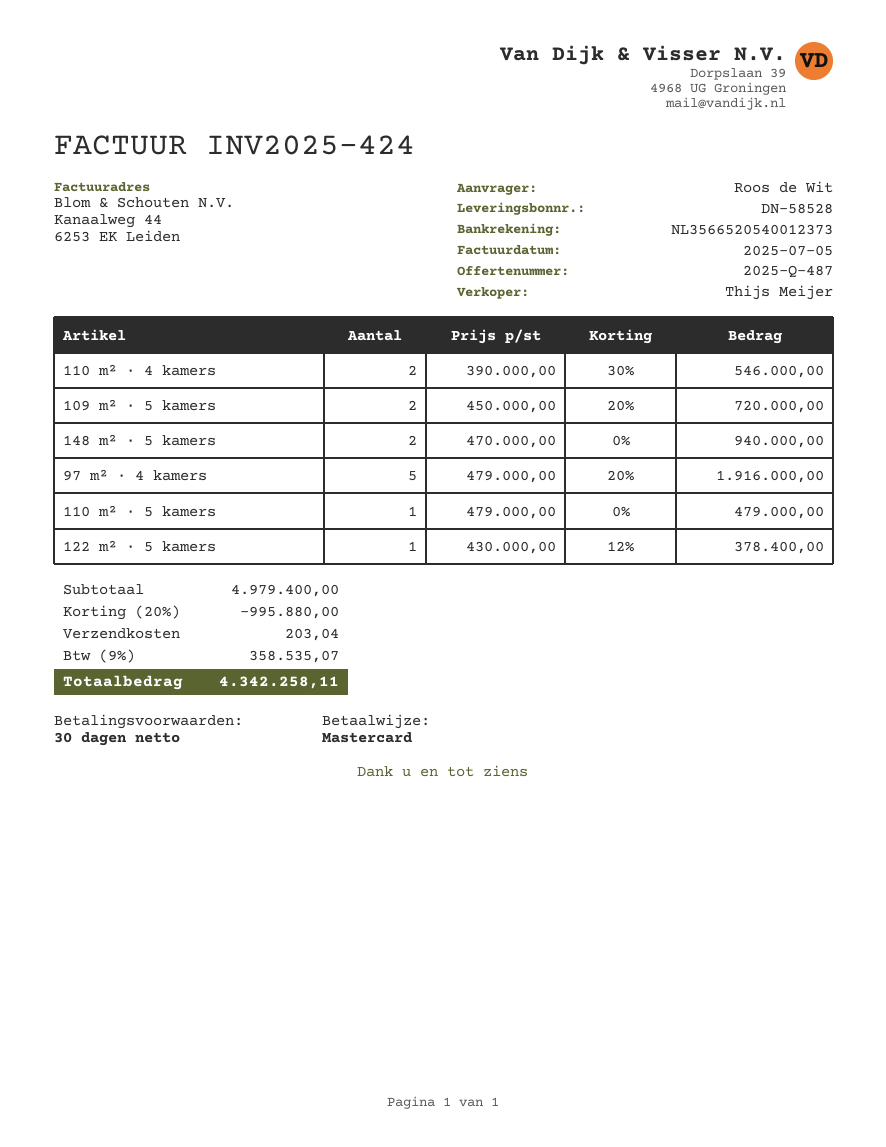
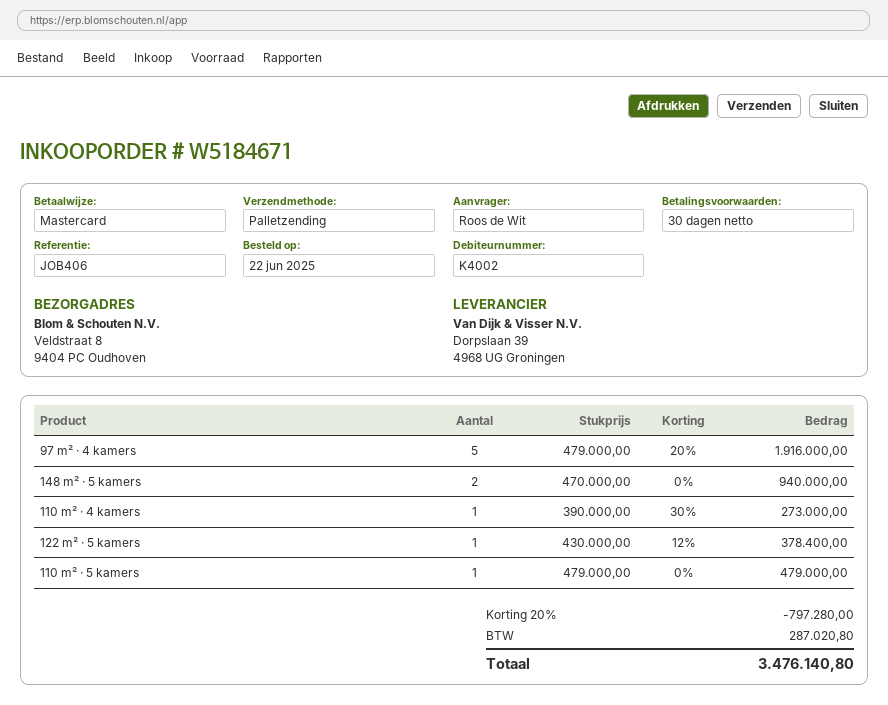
110 m² · 4 kamers: 2 x 390000.00 - 30% = 546000.00 -> 1 x 390000.00 - 30% = 273000.00
109 m² · 5 kamers: 2 x 450000.00 - 20% = 720000.00 -> none
discount: 20% = 995880.00 -> 20% = 797280.00
shipping: 203.04 -> none
tax: 358535.07 -> 287020.80
total: 4342258.11 -> 3476140.80

